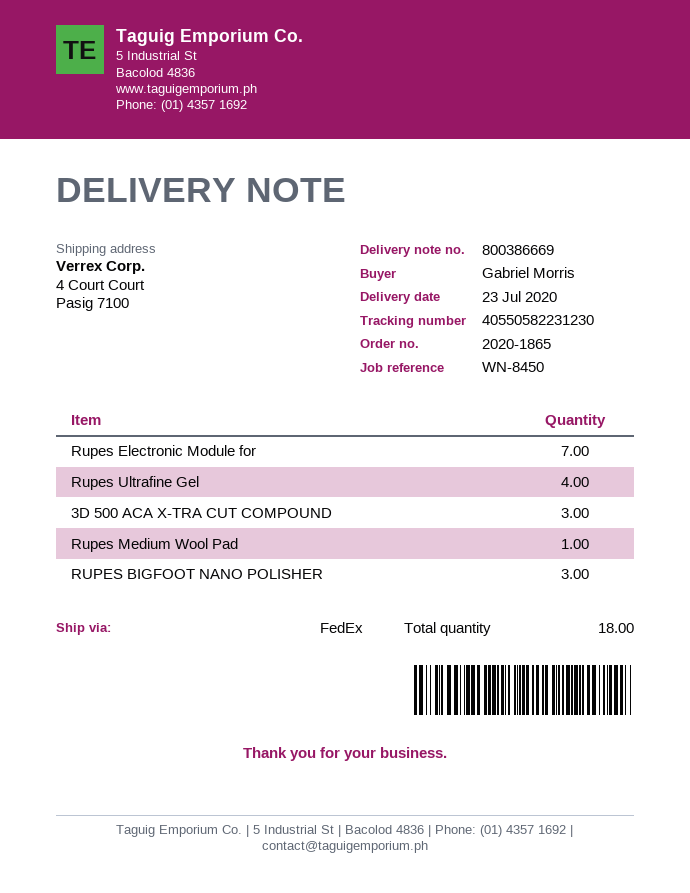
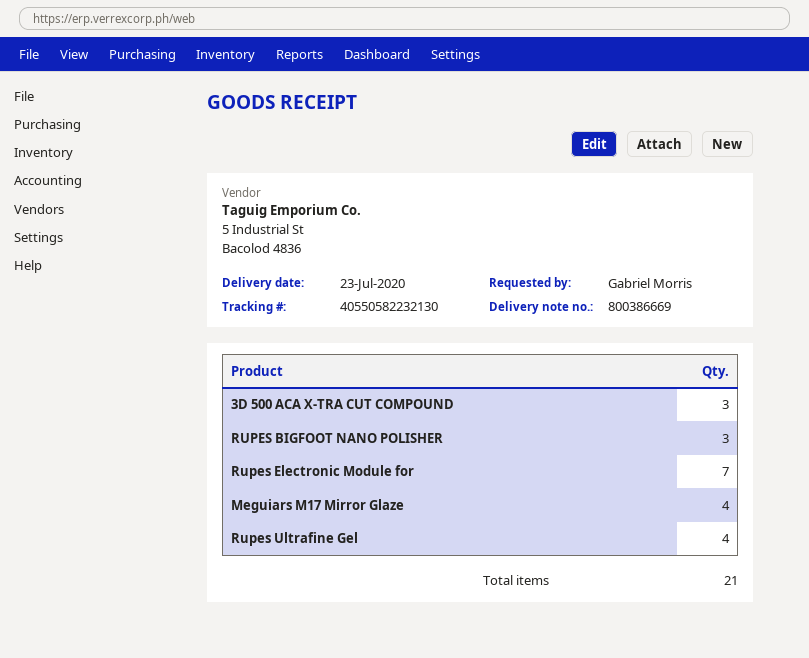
tracking number: 40550582231230 -> 40550582232130
Rupes Medium Wool Pad: 1 -> none
Meguiars M17 Mirror Glaze: none -> 4
total quantity: 18 -> 21

